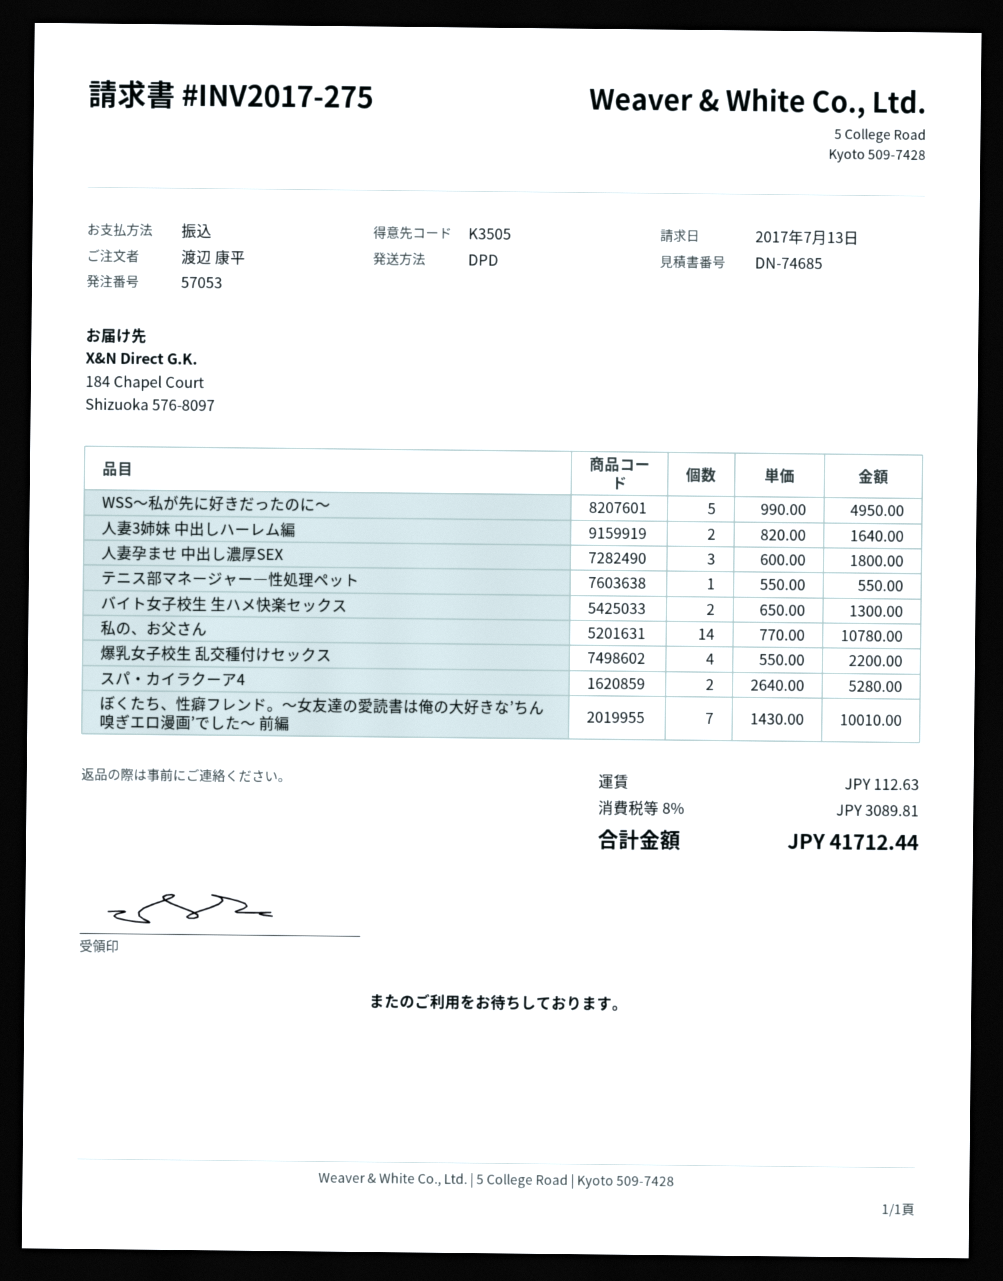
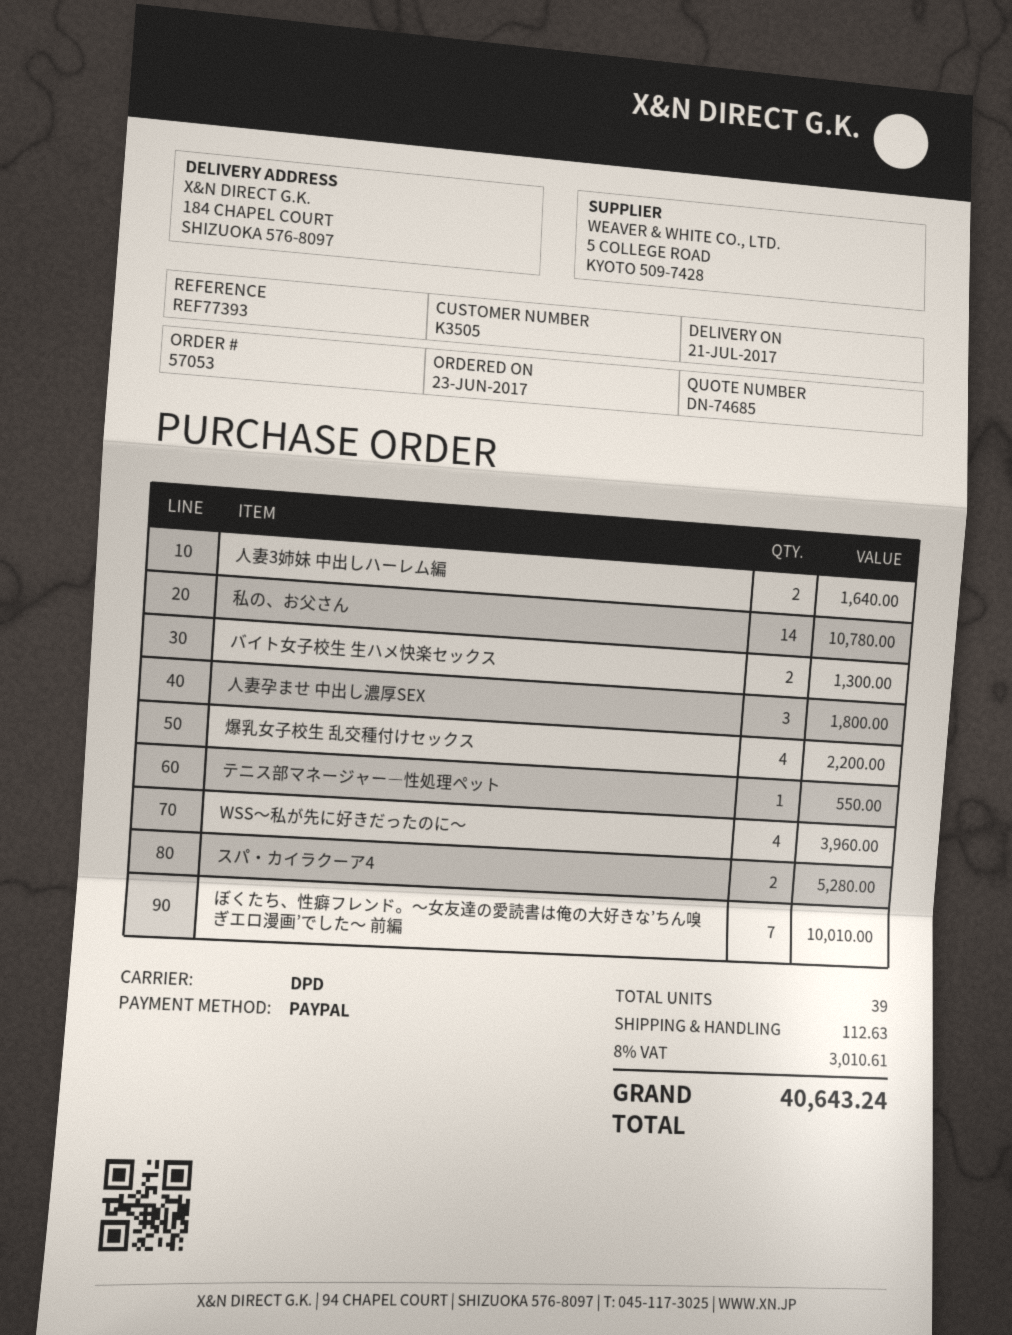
payment method: bank transfer -> PayPal
WSS〜私が先に好きだったのに〜: 5 for 4950.00 -> 4 for 3960.00
tax: 8% = 3089.81 -> 8% = 3010.61
total: 41712.44 -> 40643.24

